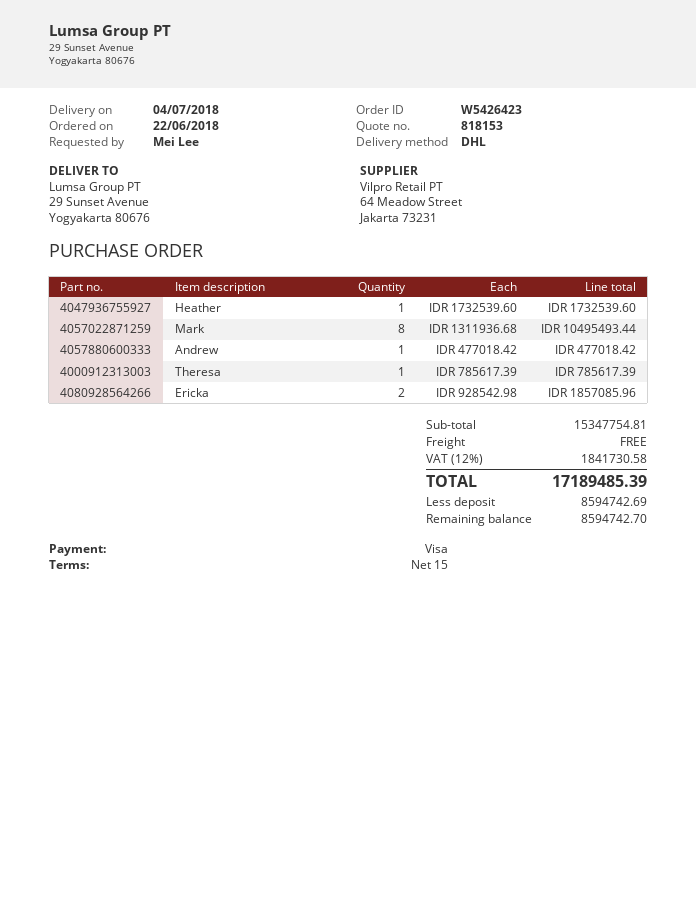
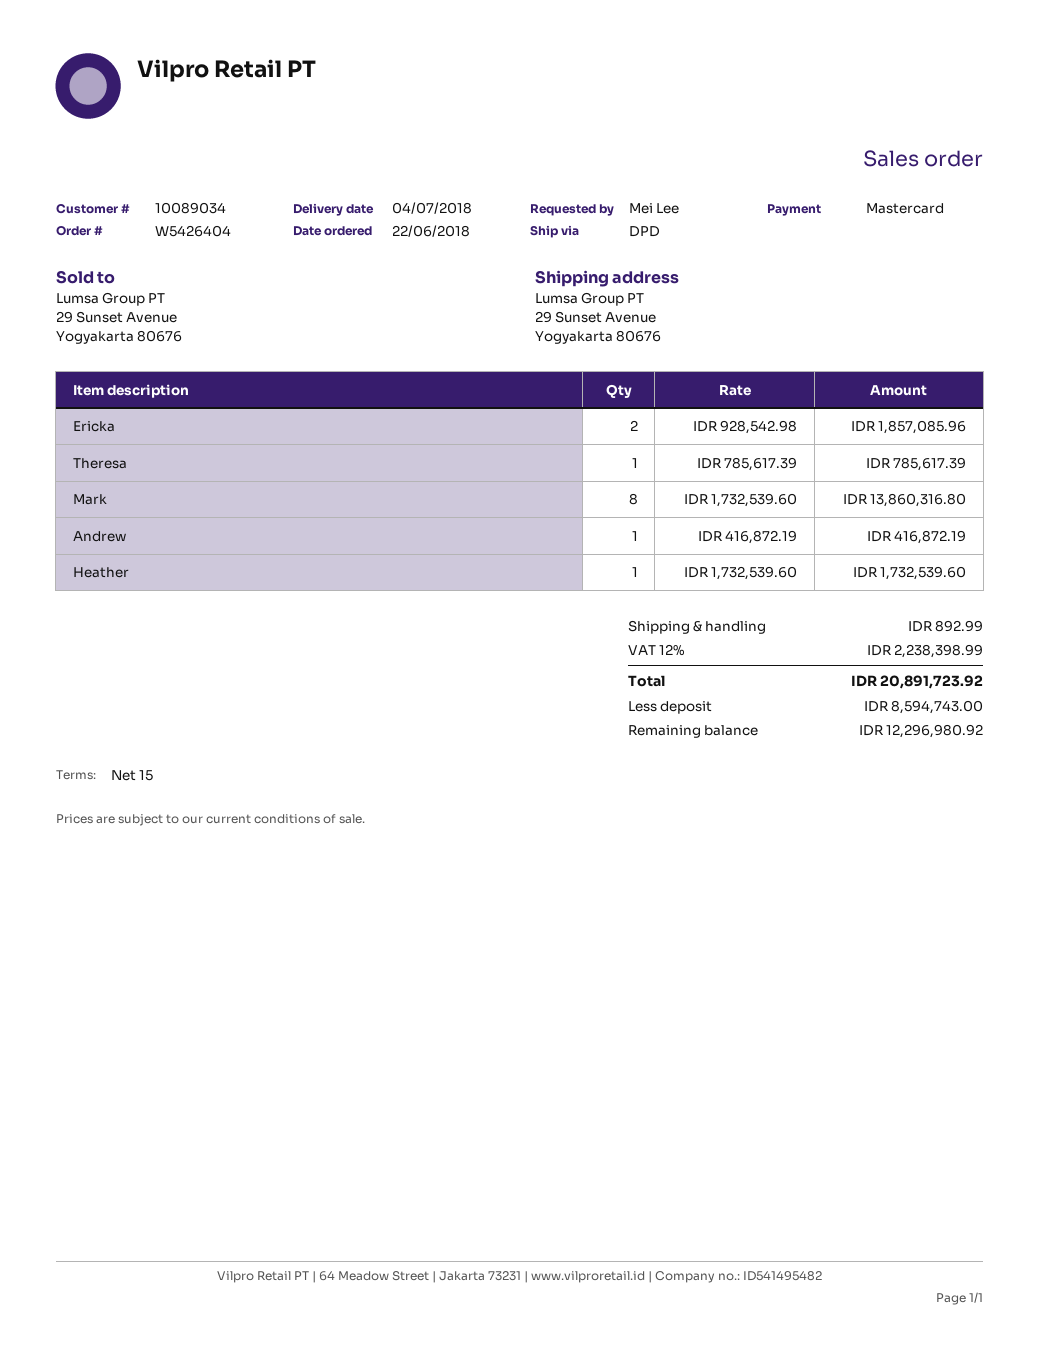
order number: W5426423 -> W5426404
payment method: Visa -> Mastercard
shipping method: DHL -> DPD
Mark: 8 x 1311936.68 = 10495493.44 -> 8 x 1732539.60 = 13860316.80
Andrew: 1 x 477018.42 = 477018.42 -> 1 x 416872.19 = 416872.19
shipping: 0.00 -> 892.99
tax: 12% = 1841730.58 -> 12% = 2238398.99
total: 17189485.39 -> 20891723.92
deposit: 8594742.69 -> 8594743.00
balance: 8594742.70 -> 12296980.92

